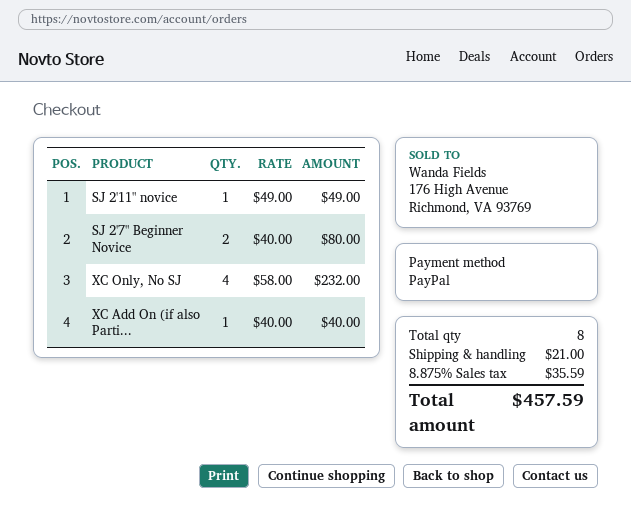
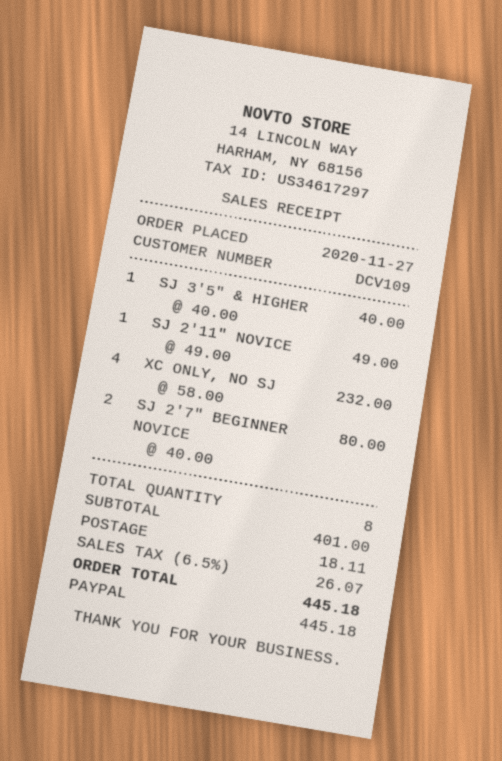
XC Add On (if also Parti...: 1 x 40.00 = 40.00 -> none
SJ 3'5" & HIGHER: none -> 1 x 40.00 = 40.00
shipping: 21.00 -> 18.11
tax: 8.875% = 35.59 -> 6.5% = 26.07
total: 457.59 -> 445.18

